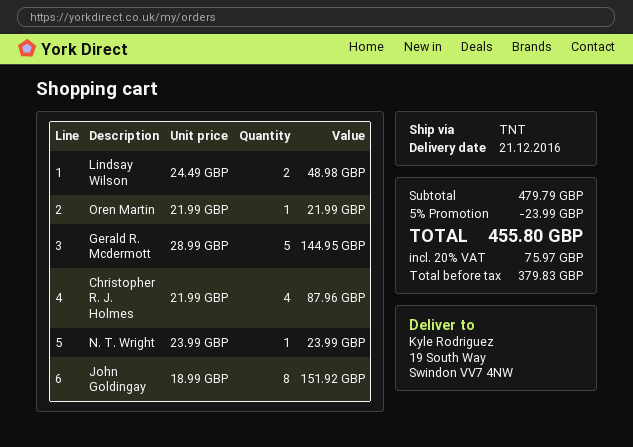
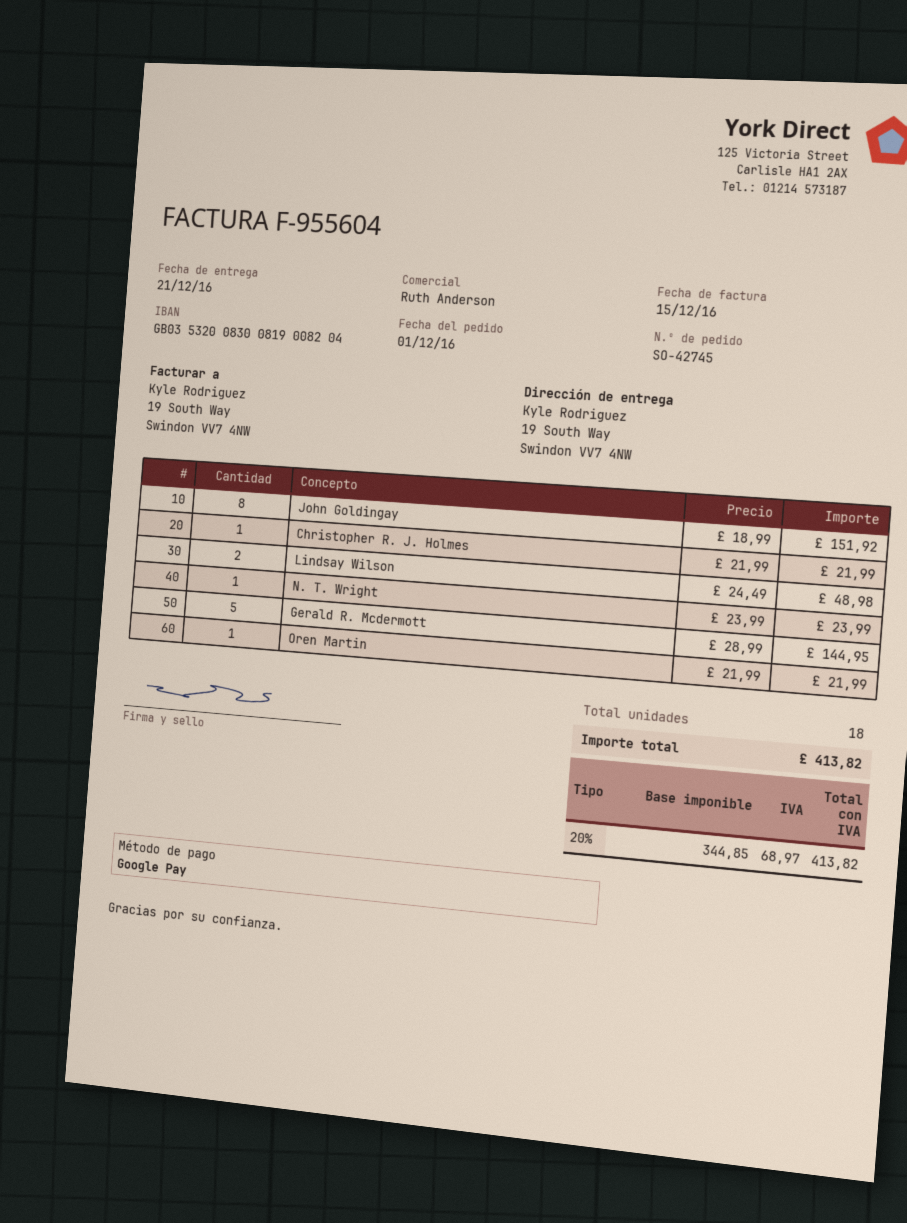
Christopher R. J. Holmes: 4 x 21.99 = 87.96 -> 1 x 21.99 = 21.99
discount: 5% = 23.99 -> none
net: 379.83 -> 344.85
tax: 20% = 75.97 -> 20% = 68.97
total: 455.80 -> 413.82

